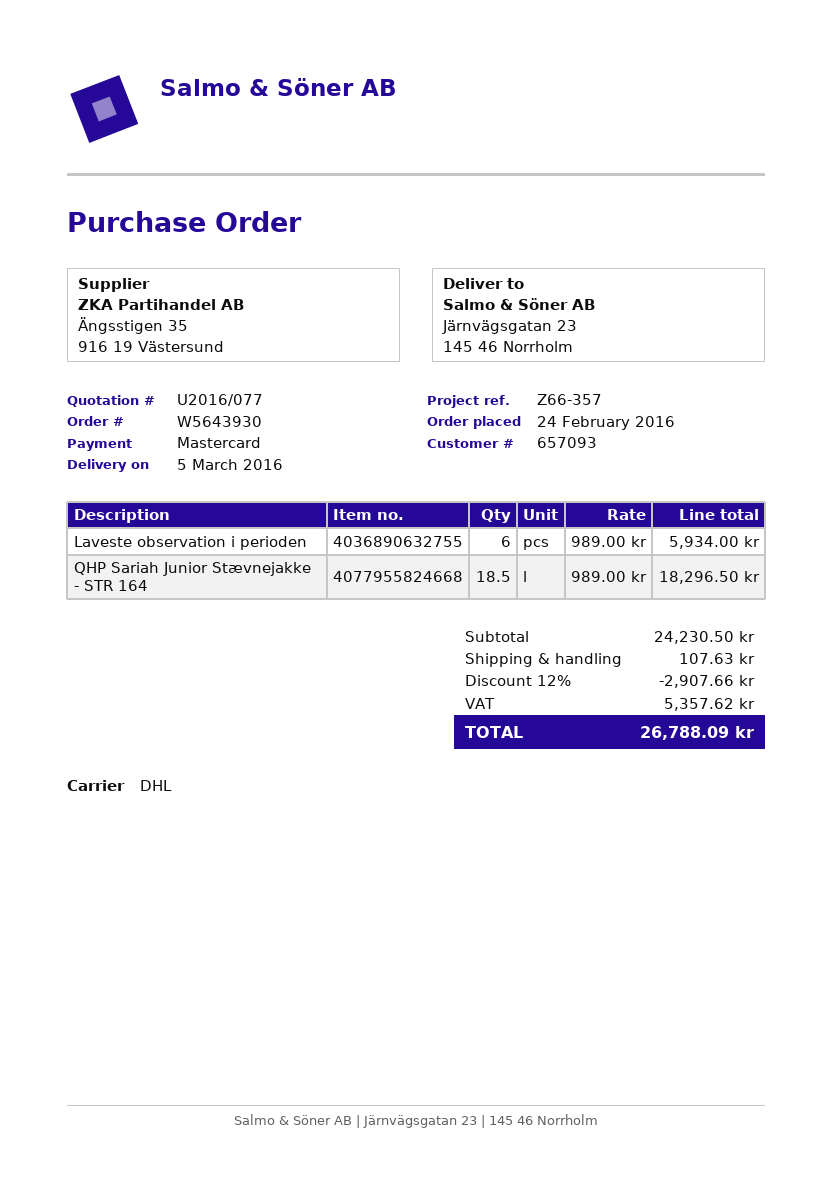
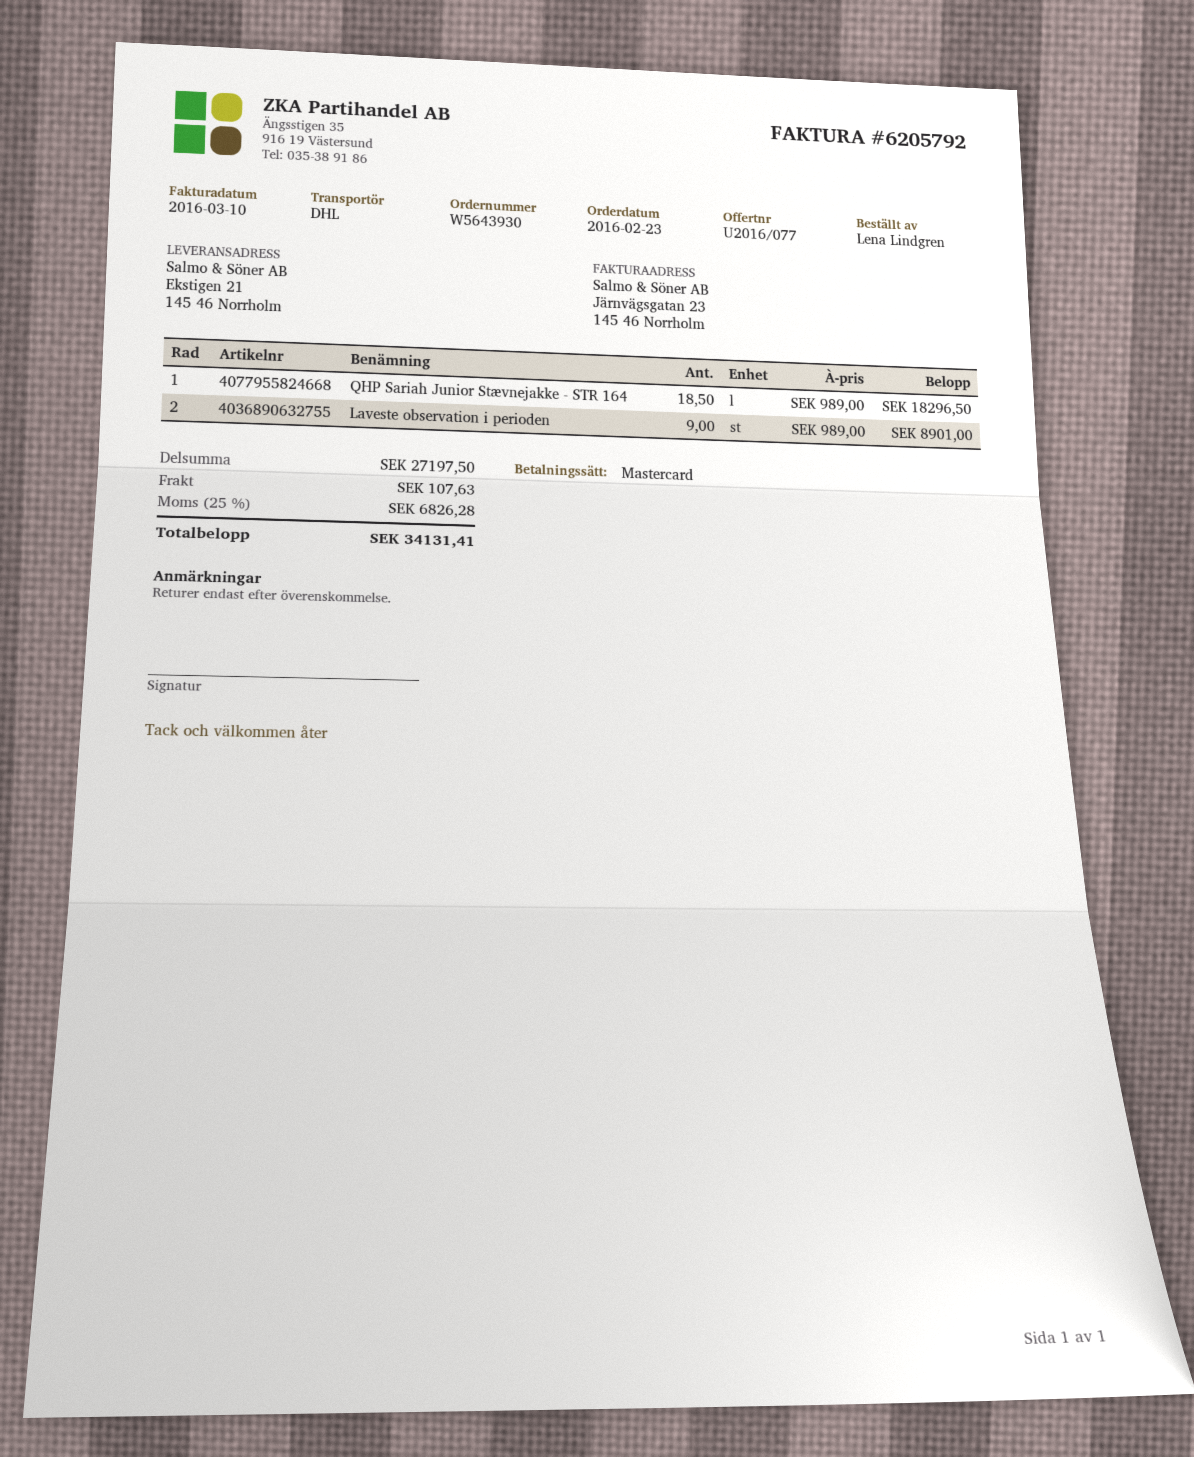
order date: 2016-02-24 -> 2016-02-23
ship to: Järnvägsgatan 23, 145 46 Norrholm -> Ekstigen 21, 145 46 Norrholm
Laveste observation i perioden: 6 x 989.00 = 5934.00 -> 9 x 989.00 = 8901.00
subtotal: 24230.50 -> 27197.50
discount: 12% = 2907.66 -> none
tax: 5357.62 -> 6826.28
total: 26788.09 -> 34131.41

